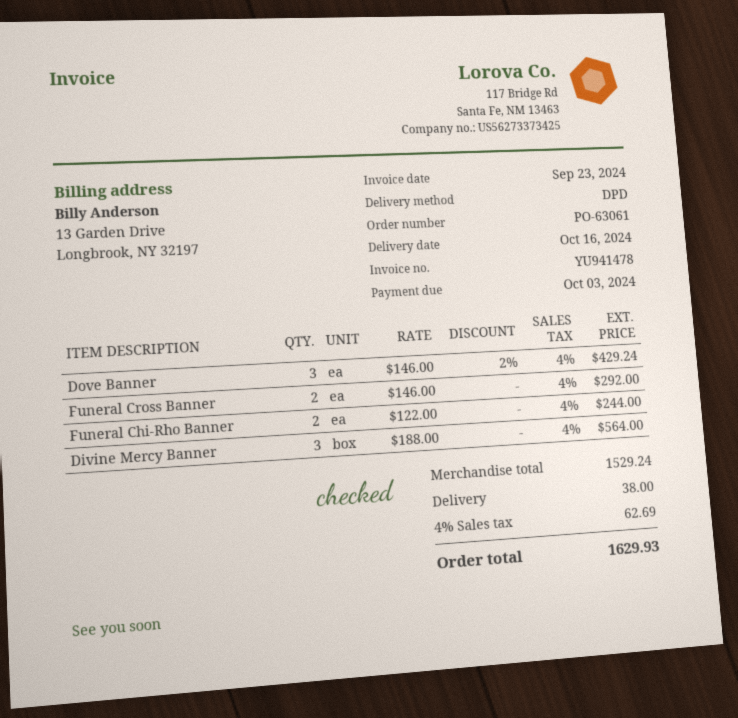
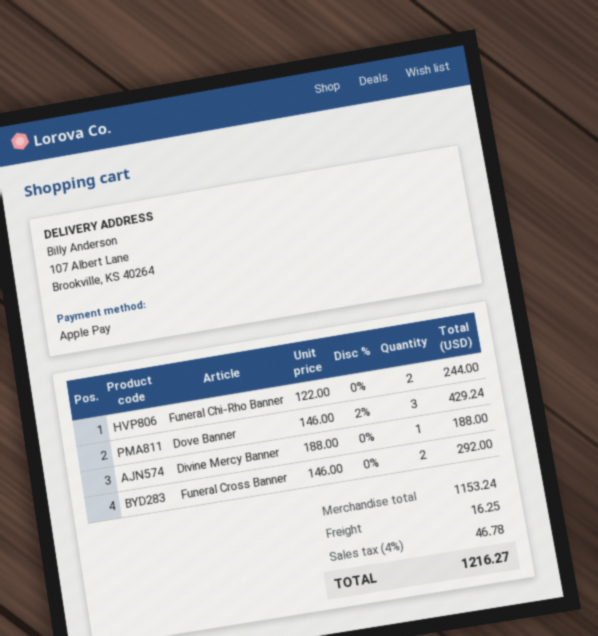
Divine Mercy Banner: 3 x 188.00 = 564.00 -> 1 x 188.00 = 188.00
subtotal: 1529.24 -> 1153.24
shipping: 38.00 -> 16.25
tax: 4% = 62.69 -> 4% = 46.78
total: 1629.93 -> 1216.27

